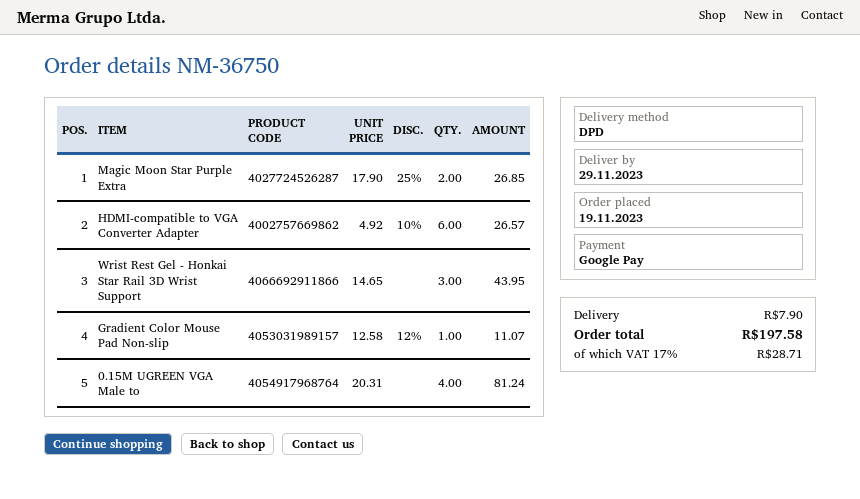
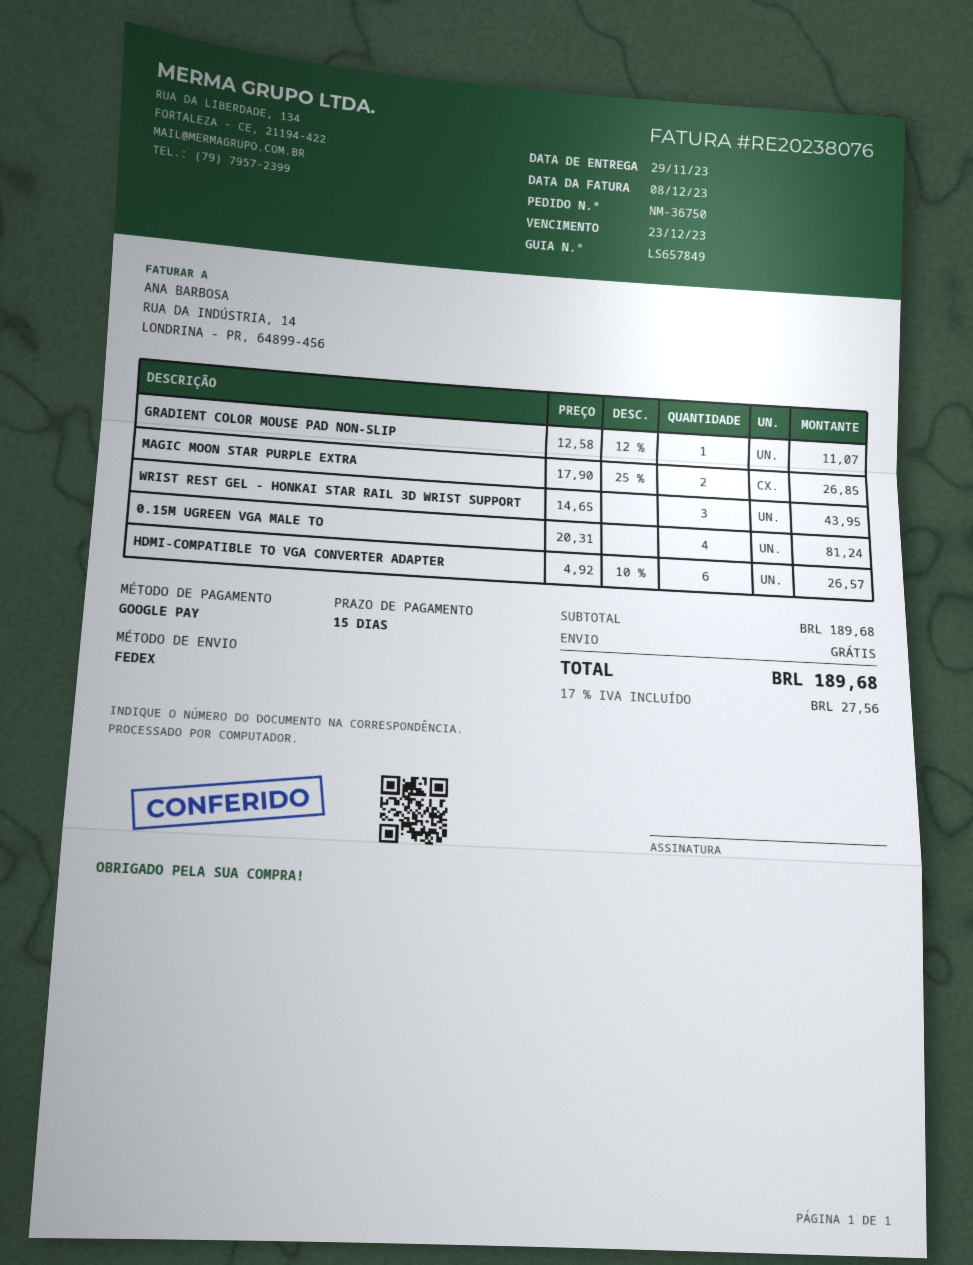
shipping method: DPD -> FedEx
shipping: 7.90 -> 0.00
tax: 17% = 28.71 -> 17% = 27.56
total: 197.58 -> 189.68

